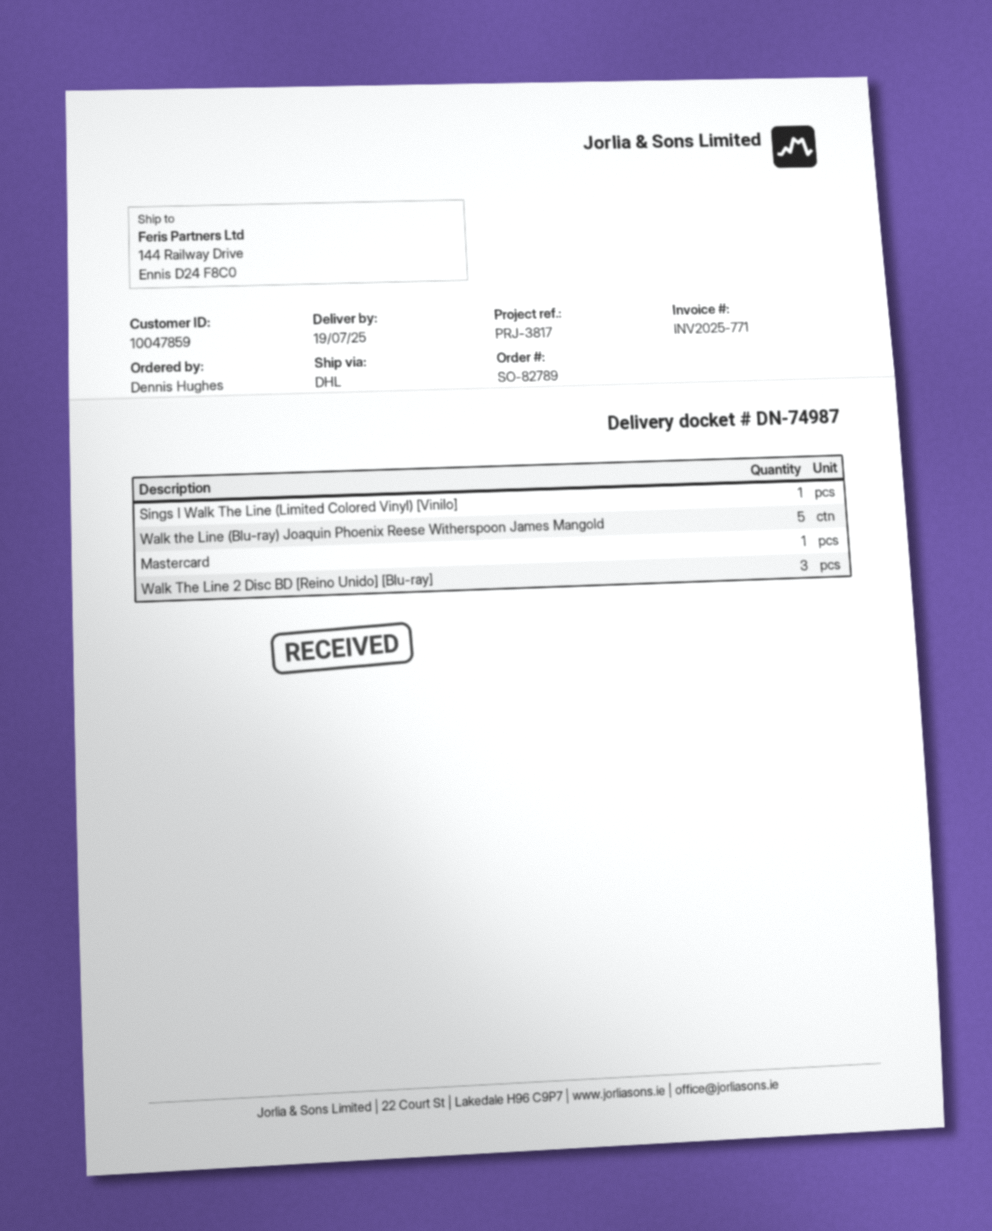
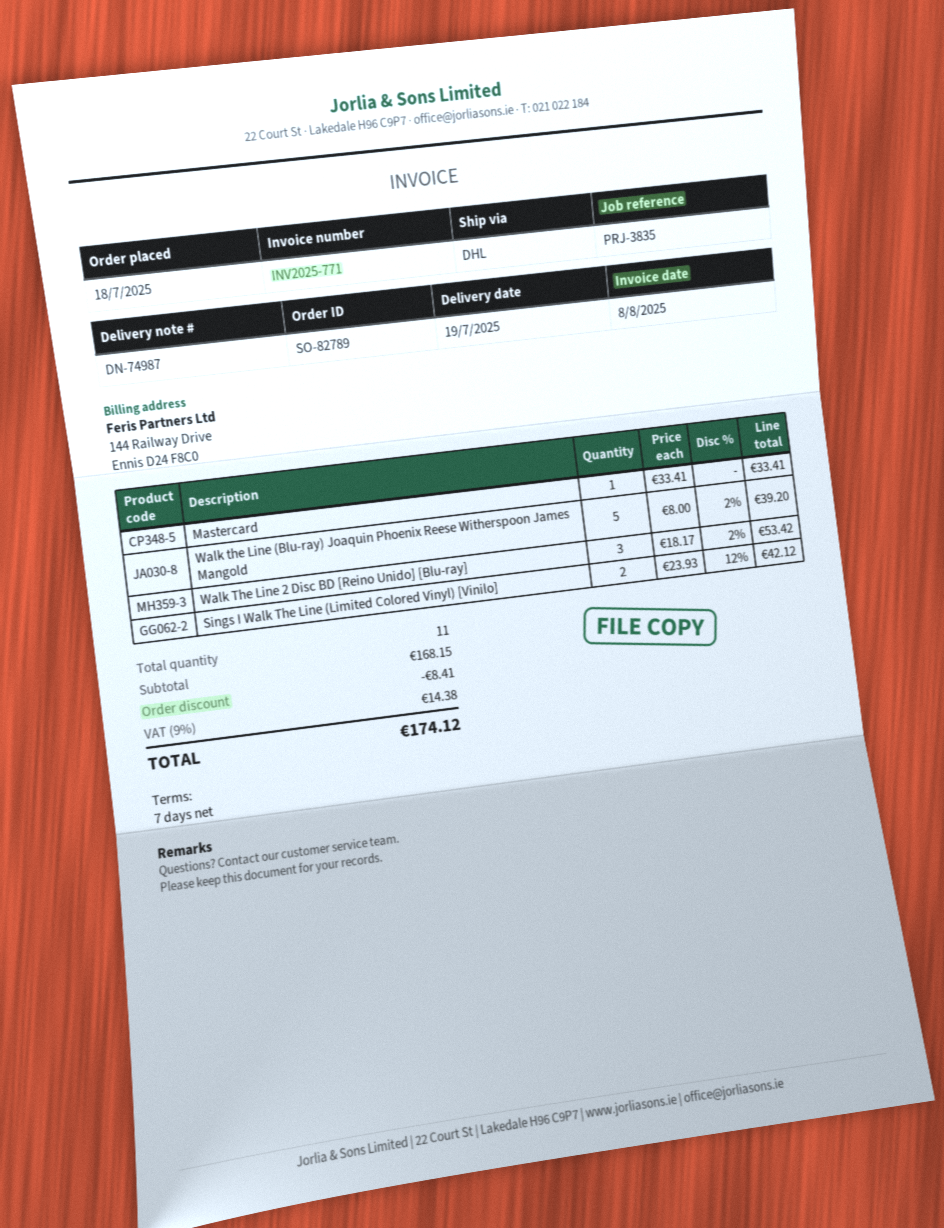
reference: PRJ-3817 -> PRJ-3835
Sings I Walk The Line (Limited Colored Vinyl) [Vinilo]: 1 -> 2

